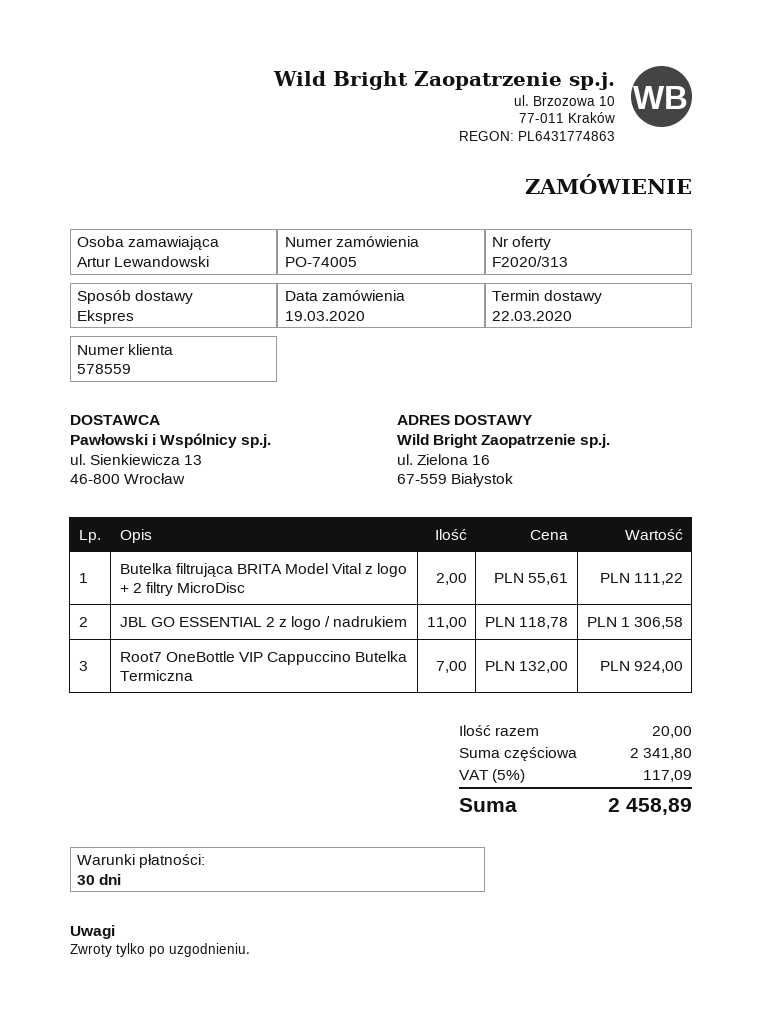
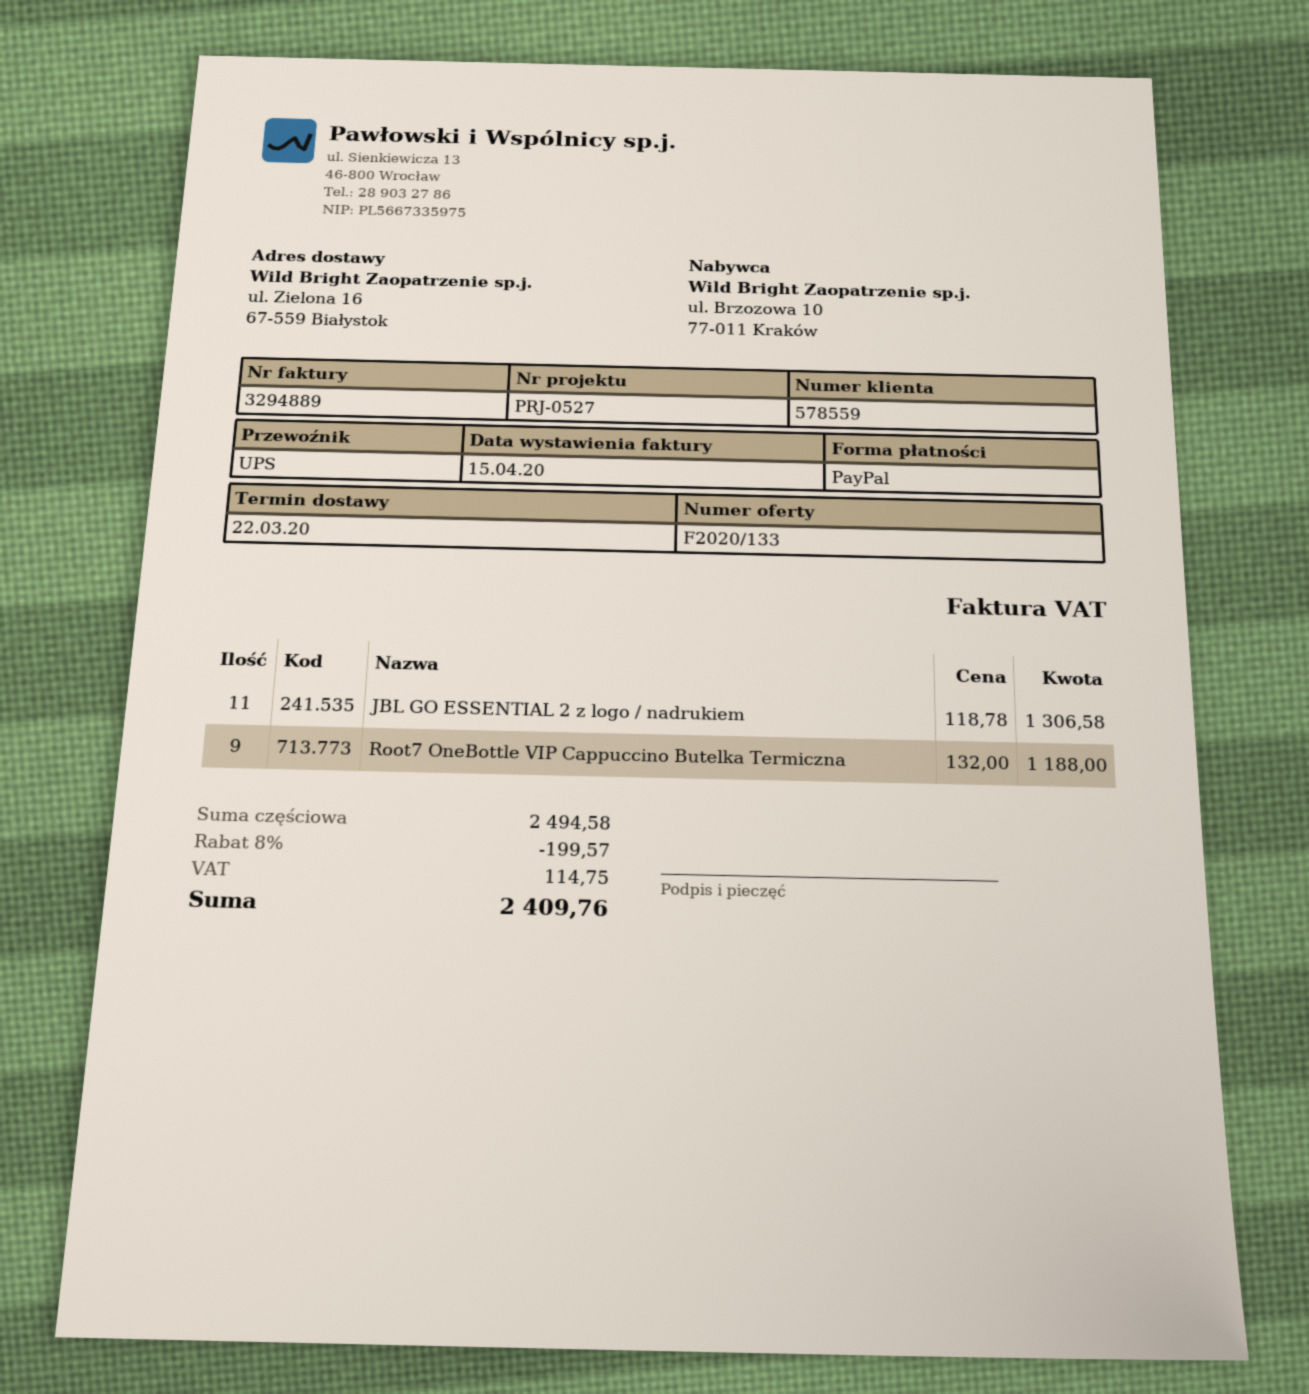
quote number: F2020/313 -> F2020/133
shipping method: express -> UPS
Butelka filtrująca BRITA Model Vital z logo + 2 filtry MicroDisc: 2 x 55.61 = 111.22 -> none
Root7 OneBottle VIP Cappuccino Butelka Termiczna: 7 x 132.00 = 924.00 -> 9 x 132.00 = 1188.00
subtotal: 2341.80 -> 2494.58
discount: none -> 8% = 199.57
tax: 117.09 -> 114.75
total: 2458.89 -> 2409.76

